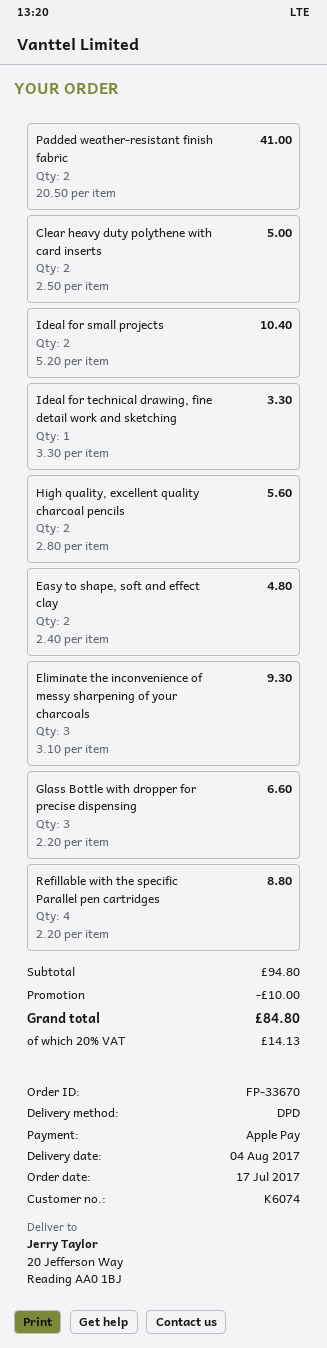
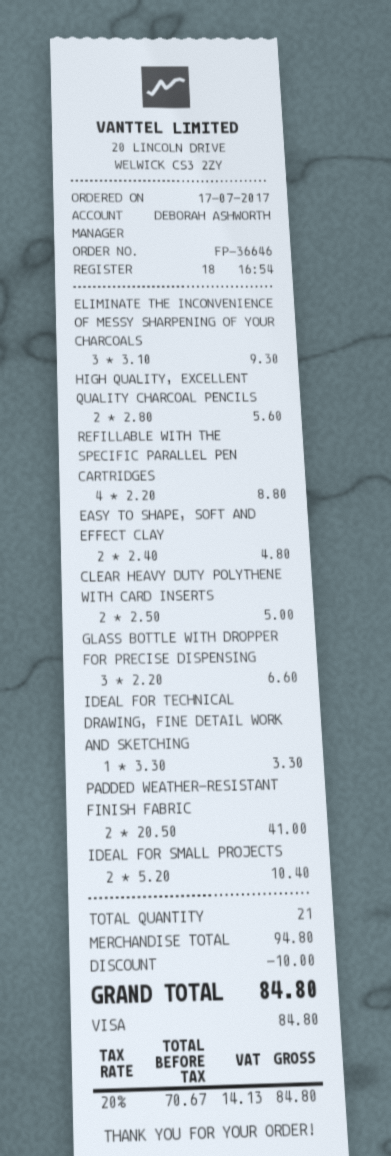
order number: FP-33670 -> FP-36646
payment method: Apple Pay -> Visa

